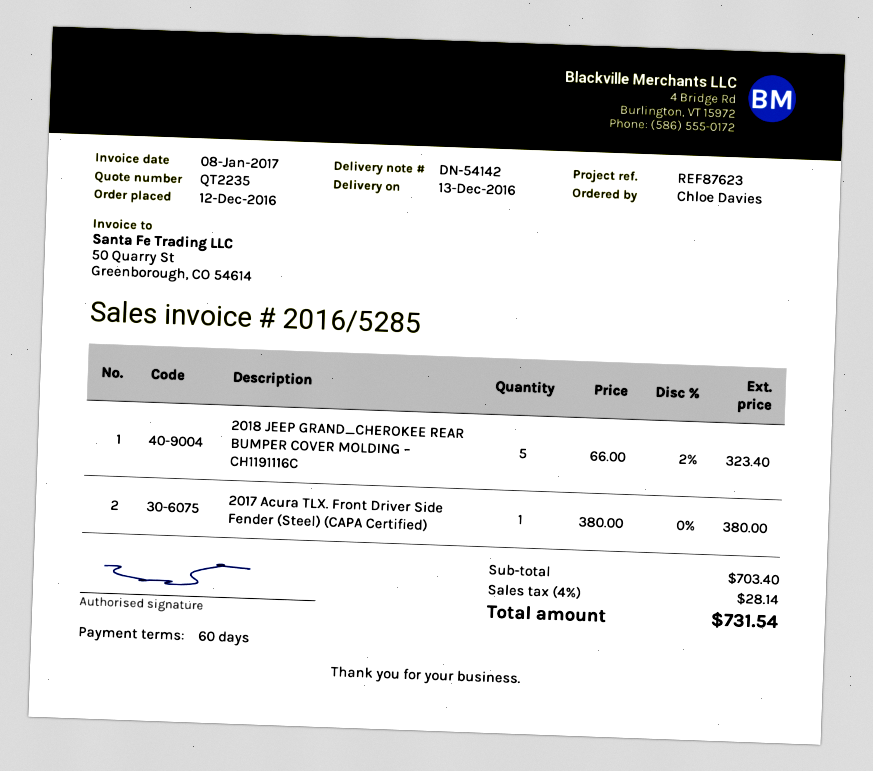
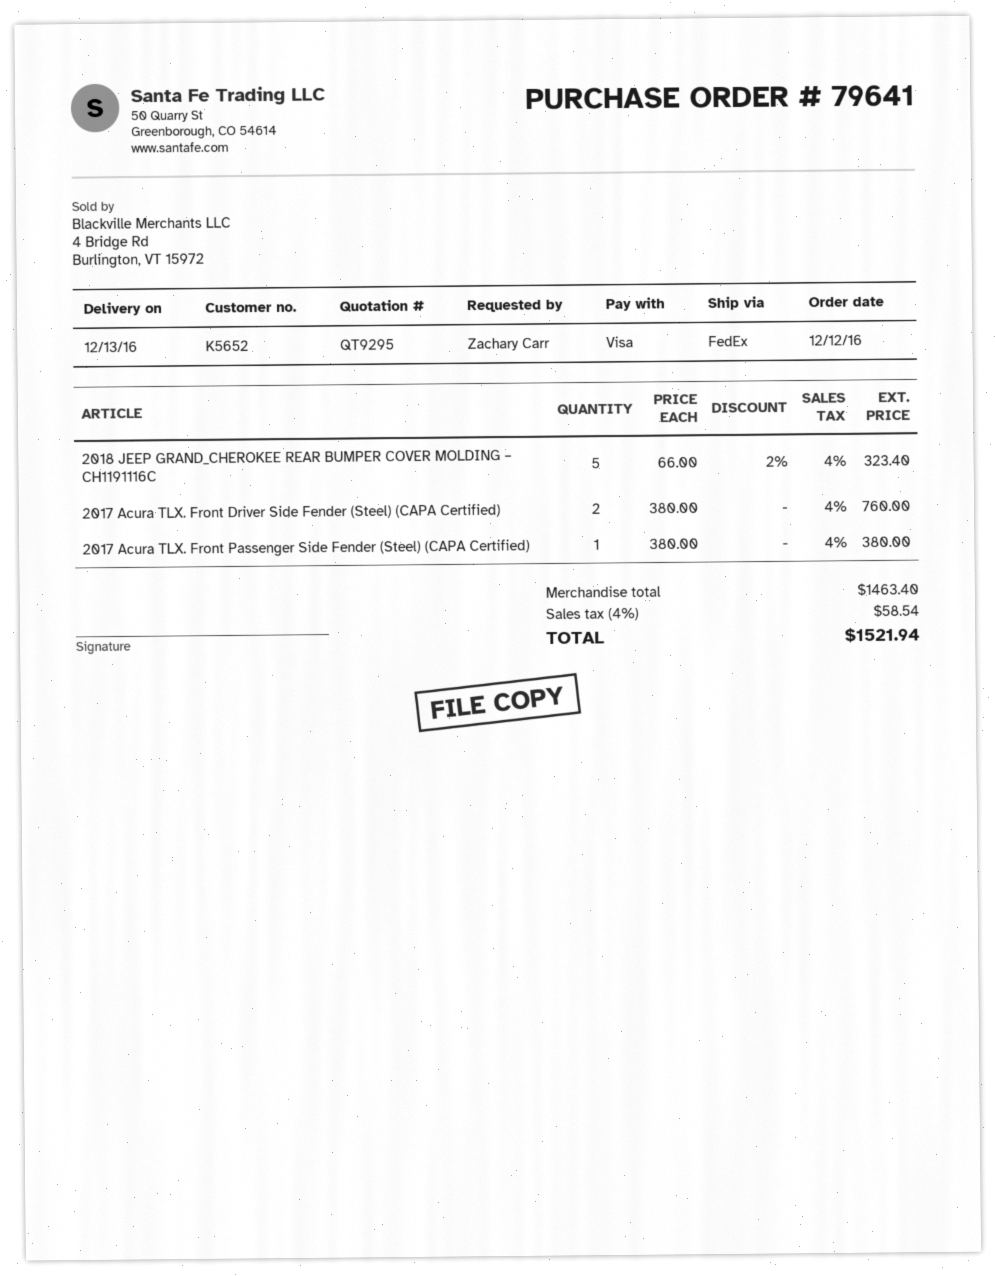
quote number: QT2235 -> QT9295
ordered by: Chloe Davies -> Zachary Carr
2017 Acura TLX. Front Driver Side Fender (Steel) (CAPA Certified): 1 x 380.00 = 380.00 -> 2 x 380.00 = 760.00
2017 Acura TLX. Front Passenger Side Fender (Steel) (CAPA Certified): none -> 1 x 380.00 = 380.00
subtotal: 703.40 -> 1463.40
tax: 4% = 28.14 -> 4% = 58.54
total: 731.54 -> 1521.94

